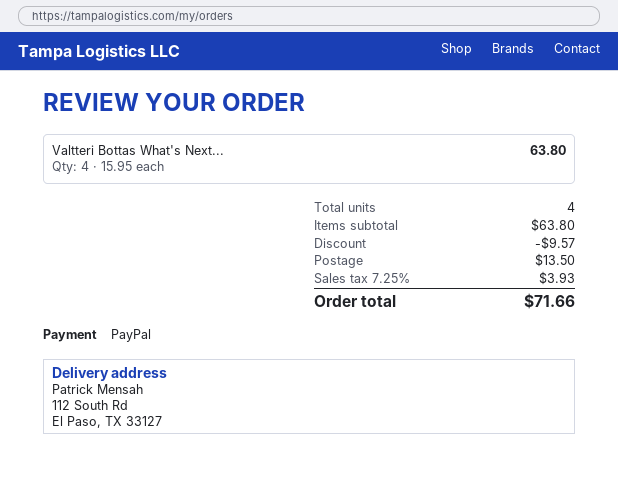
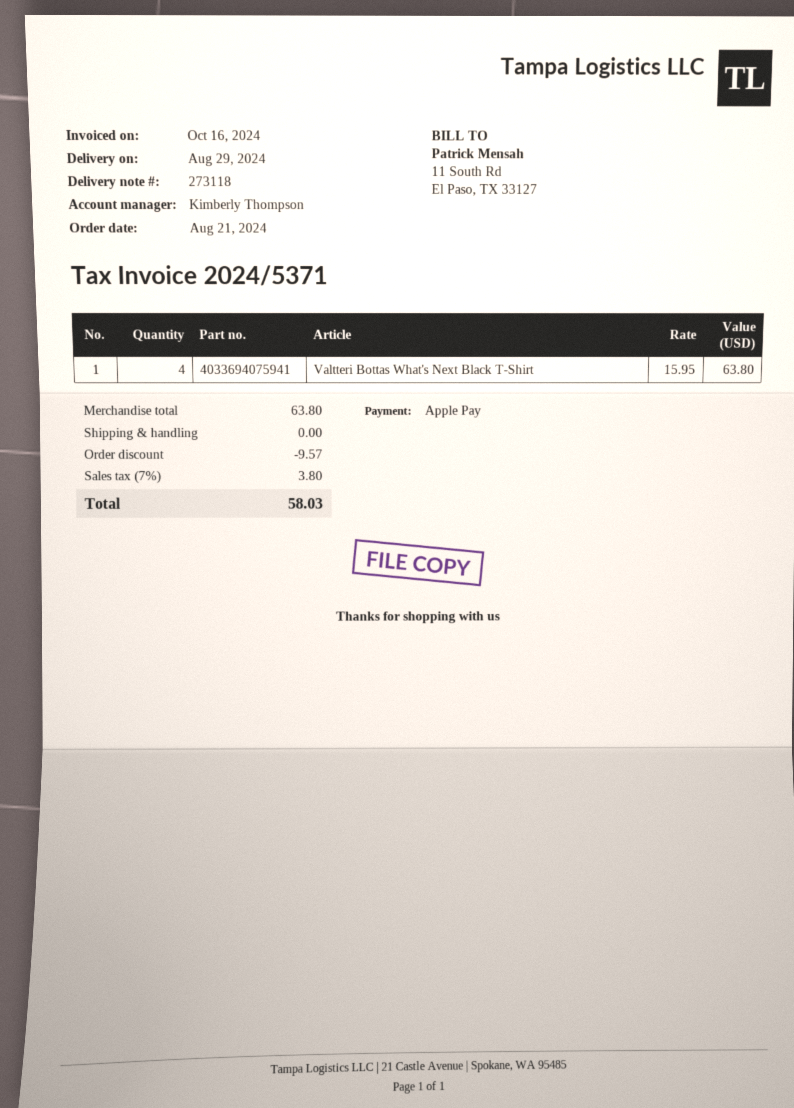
payment method: PayPal -> Apple Pay
shipping: 13.50 -> 0.00
tax: 7.25% = 3.93 -> 7% = 3.80
total: 71.66 -> 58.03

